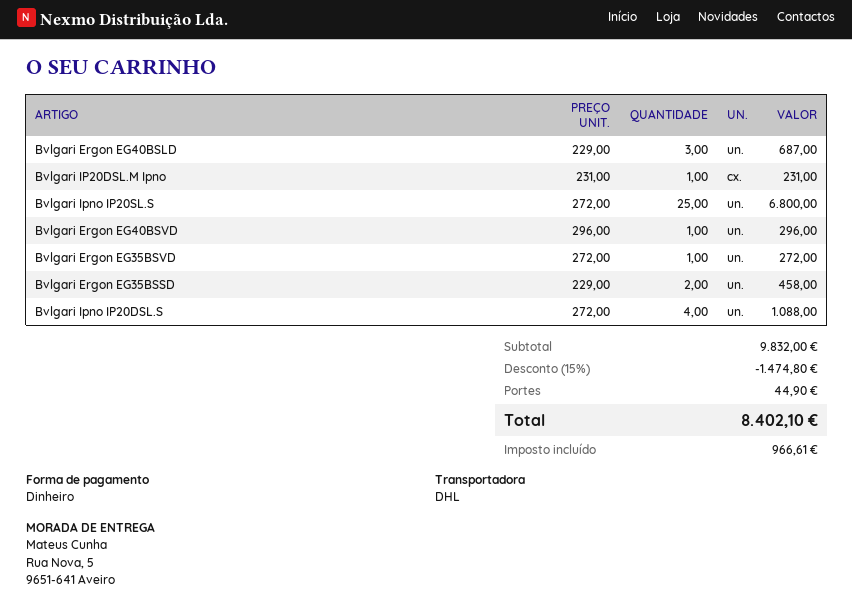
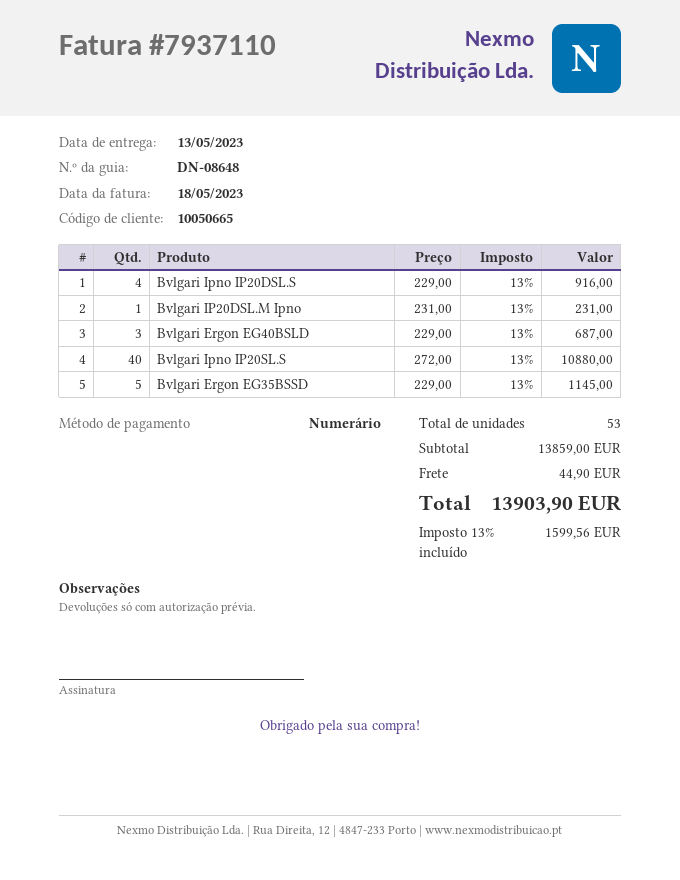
Bvlgari Ipno IP20SL.S: 25 x 272.00 = 6800.00 -> 40 x 272.00 = 10880.00
Bvlgari Ergon EG40BSVD: 1 x 296.00 = 296.00 -> none
Bvlgari Ergon EG35BSVD: 1 x 272.00 = 272.00 -> none
Bvlgari Ergon EG35BSSD: 2 x 229.00 = 458.00 -> 5 x 229.00 = 1145.00
Bvlgari Ipno IP20DSL.S: 4 x 272.00 = 1088.00 -> 4 x 229.00 = 916.00
subtotal: 9832.00 -> 13859.00
discount: 15% = 1474.80 -> none
tax: 966.61 -> 1599.56
total: 8402.10 -> 13903.90

